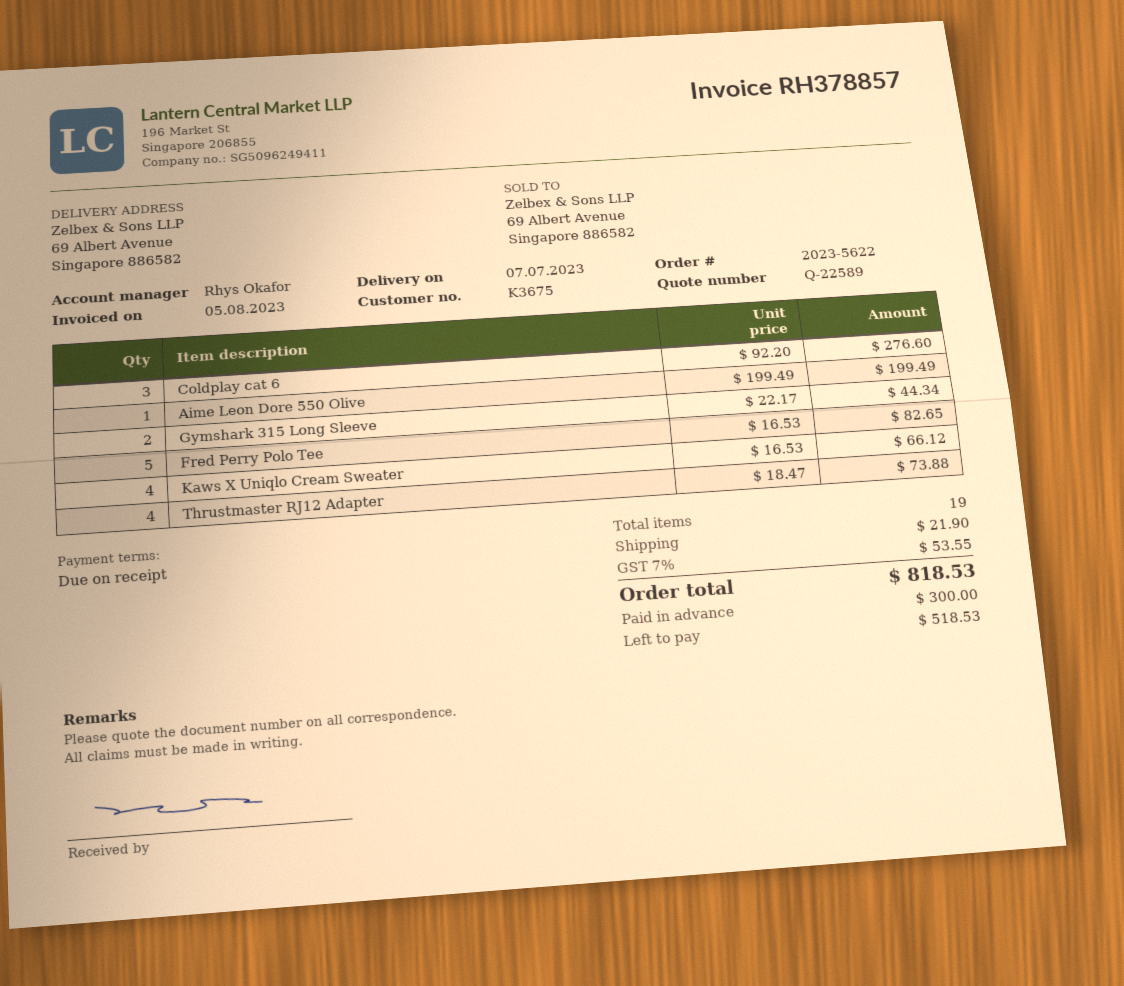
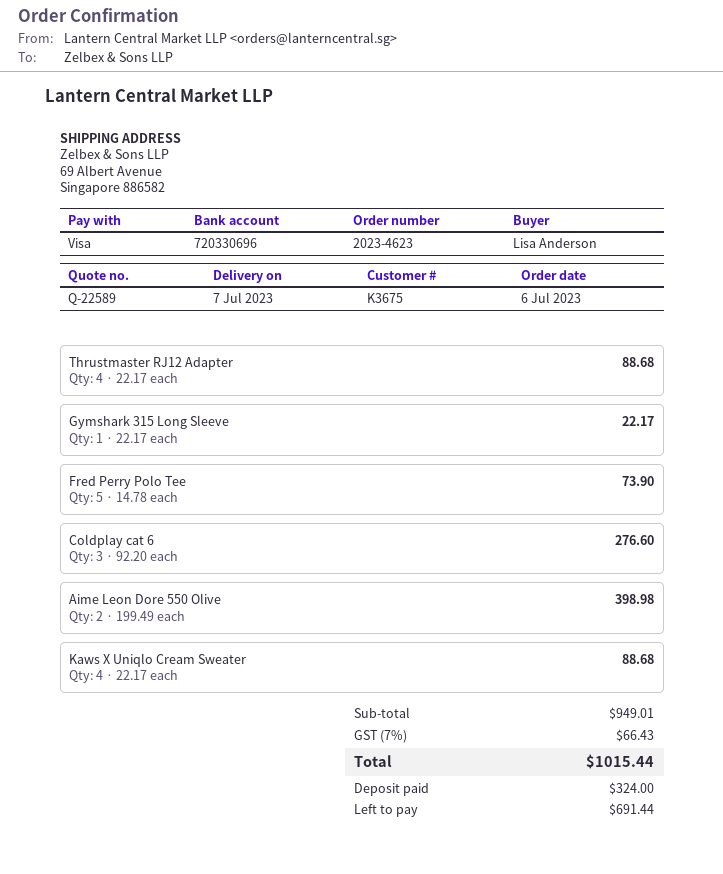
order number: 2023-5622 -> 2023-4623
Aime Leon Dore 550 Olive: 1 x 199.49 = 199.49 -> 2 x 199.49 = 398.98
Gymshark 315 Long Sleeve: 2 x 22.17 = 44.34 -> 1 x 22.17 = 22.17
Fred Perry Polo Tee: 5 x 16.53 = 82.65 -> 5 x 14.78 = 73.90
Kaws X Uniqlo Cream Sweater: 4 x 16.53 = 66.12 -> 4 x 22.17 = 88.68
Thrustmaster RJ12 Adapter: 4 x 18.47 = 73.88 -> 4 x 22.17 = 88.68
shipping: 21.90 -> none
tax: 7% = 53.55 -> 7% = 66.43
total: 818.53 -> 1015.44
deposit: 300.00 -> 324.00
balance: 518.53 -> 691.44

